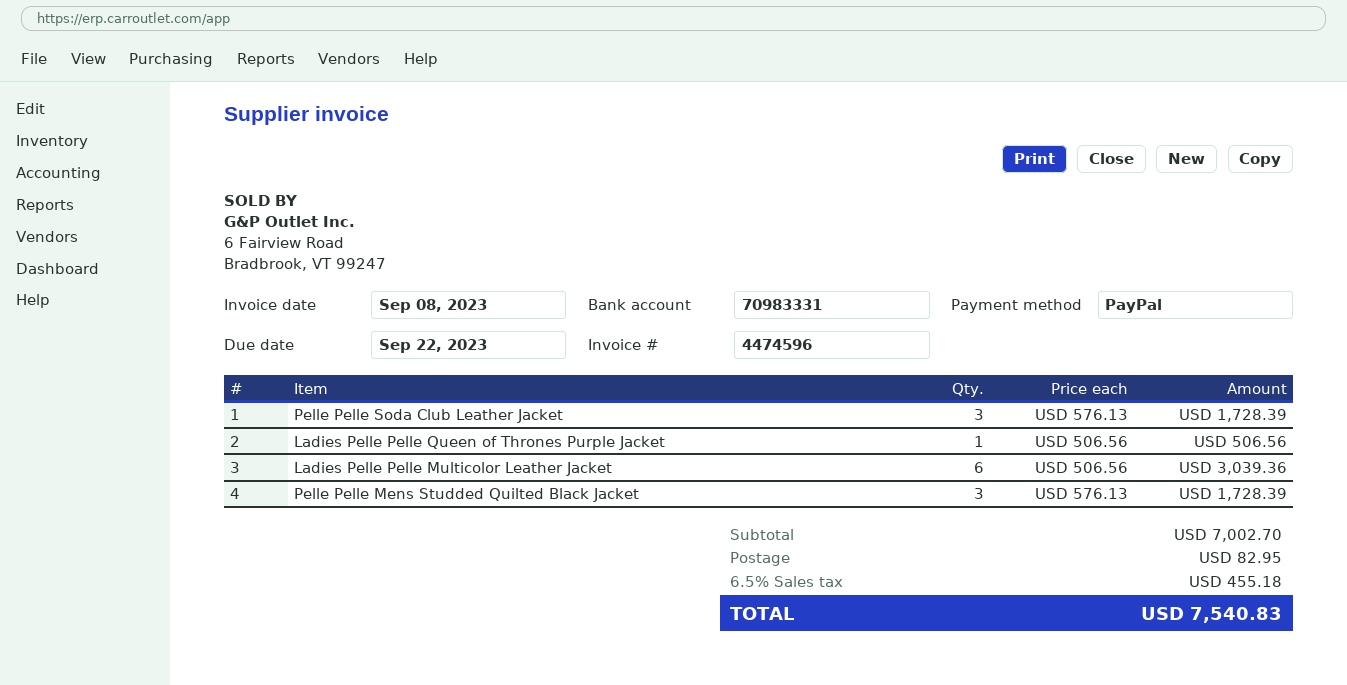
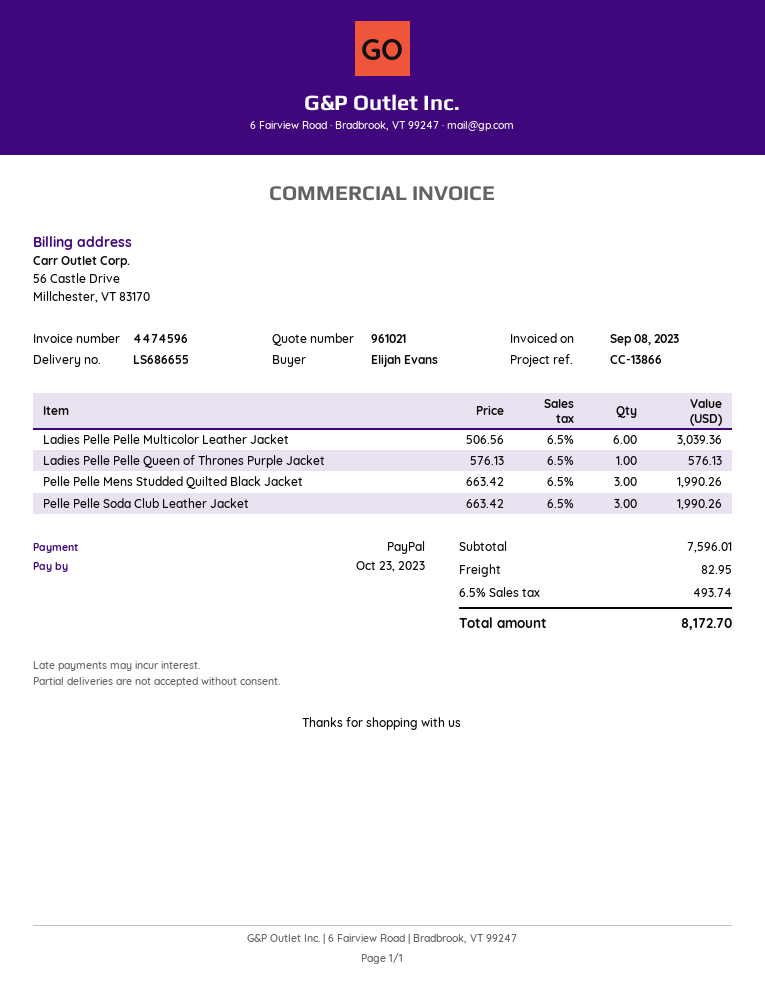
due date: 2023-09-22 -> 2023-10-23
Pelle Pelle Soda Club Leather Jacket: 3 x 576.13 = 1728.39 -> 3 x 663.42 = 1990.26
Ladies Pelle Pelle Queen of Thrones Purple Jacket: 1 x 506.56 = 506.56 -> 1 x 576.13 = 576.13
Pelle Pelle Mens Studded Quilted Black Jacket: 3 x 576.13 = 1728.39 -> 3 x 663.42 = 1990.26
subtotal: 7002.70 -> 7596.01
tax: 6.5% = 455.18 -> 6.5% = 493.74
total: 7540.83 -> 8172.70

